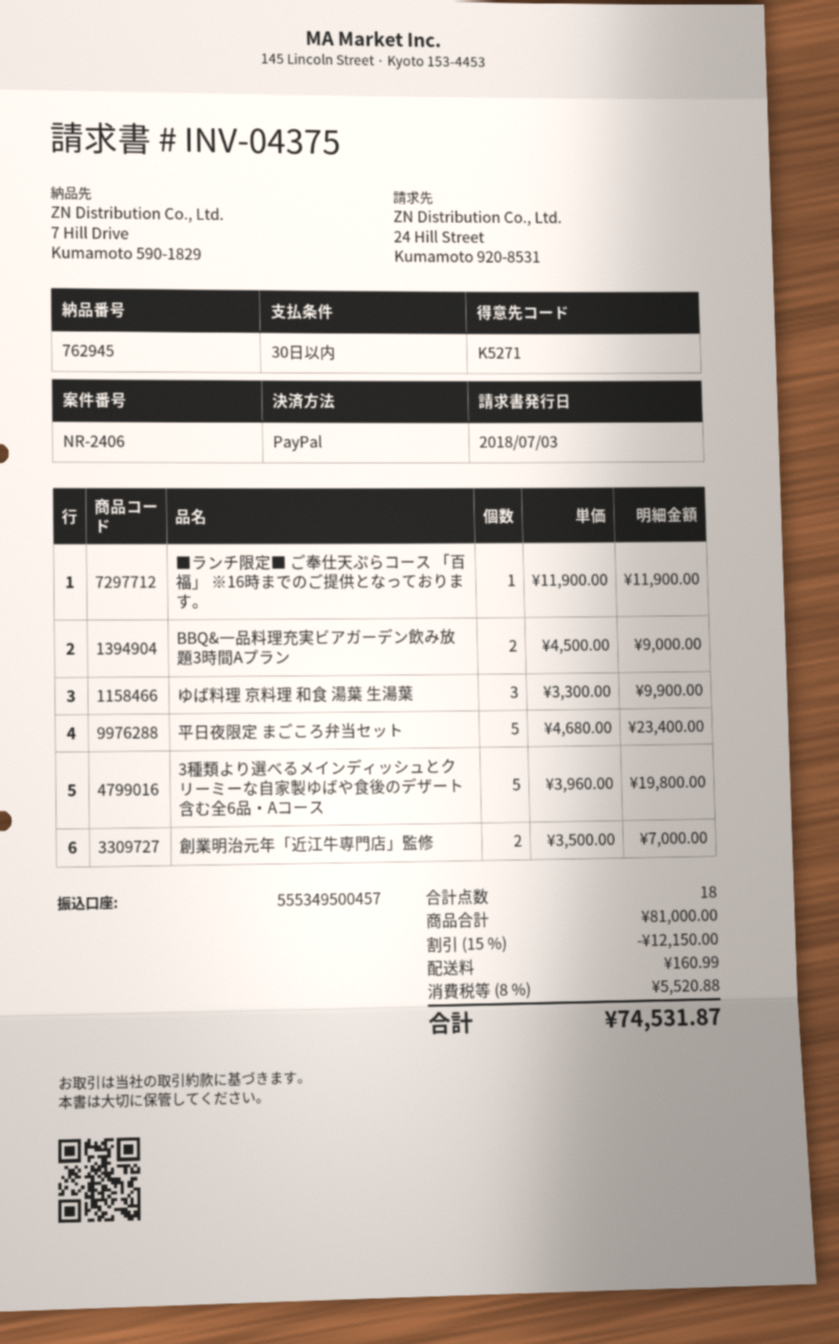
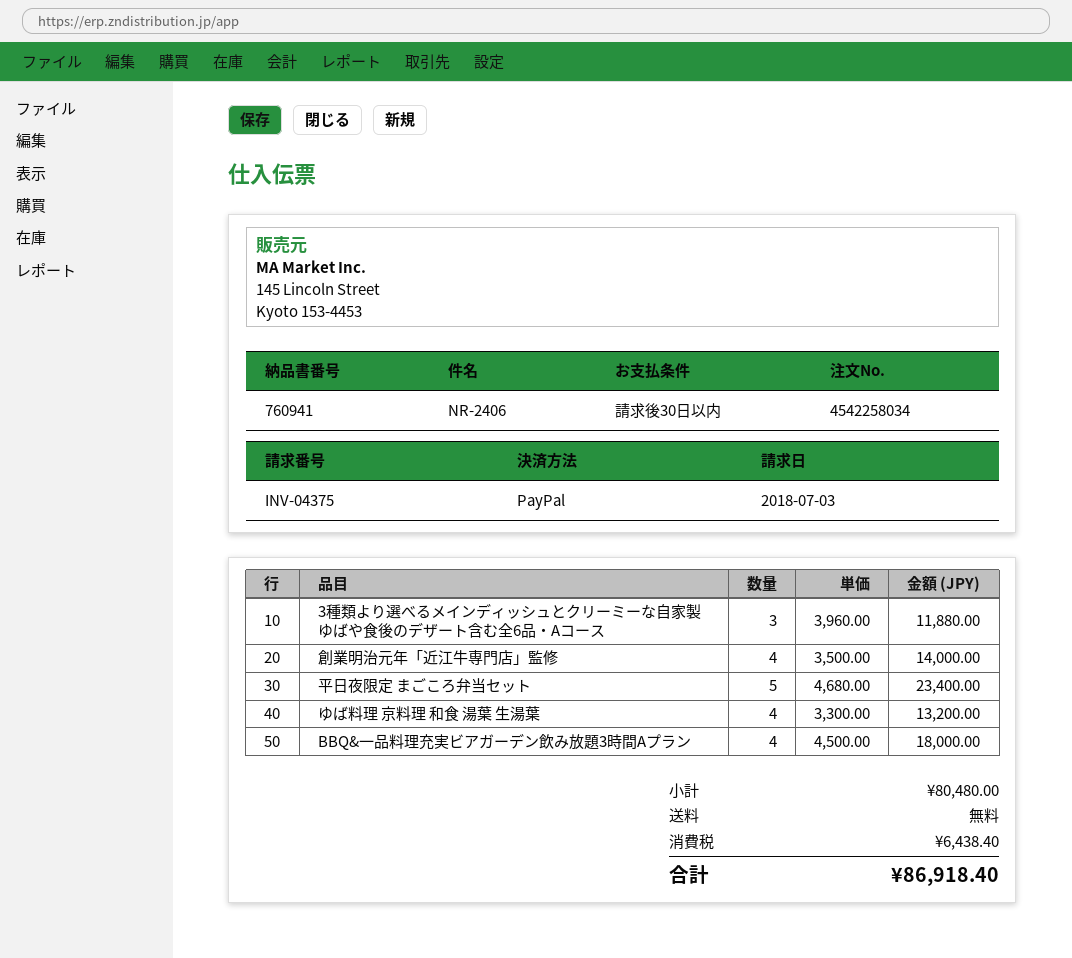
delivery note number: 762945 -> 760941
■ランチ限定■ ご奉仕天ぷらコース 「百福」 ※16時までのご提供となっております。: 1 x 11900.00 = 11900.00 -> none
BBQ&一品料理充実ビアガーデン飲み放題3時間Aプラン: 2 x 4500.00 = 9000.00 -> 4 x 4500.00 = 18000.00
ゆば料理 京料理 和食 湯葉 生湯葉: 3 x 3300.00 = 9900.00 -> 4 x 3300.00 = 13200.00
3種類より選べるメインディッシュとクリーミーな自家製ゆばや食後のデザート含む全6品・Aコース: 5 x 3960.00 = 19800.00 -> 3 x 3960.00 = 11880.00
創業明治元年「近江牛専門店」監修: 2 x 3500.00 = 7000.00 -> 4 x 3500.00 = 14000.00
subtotal: 81000.00 -> 80480.00
discount: 15% = 12150.00 -> none
shipping: 160.99 -> 0.00
tax: 5520.88 -> 6438.40
total: 74531.87 -> 86918.40

